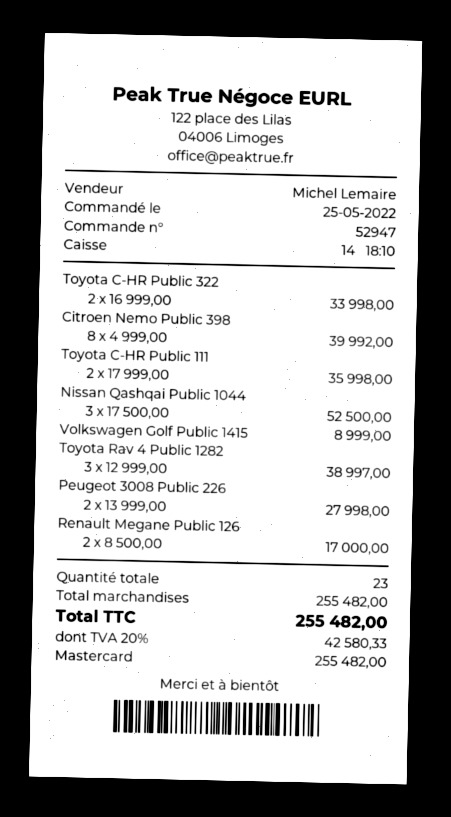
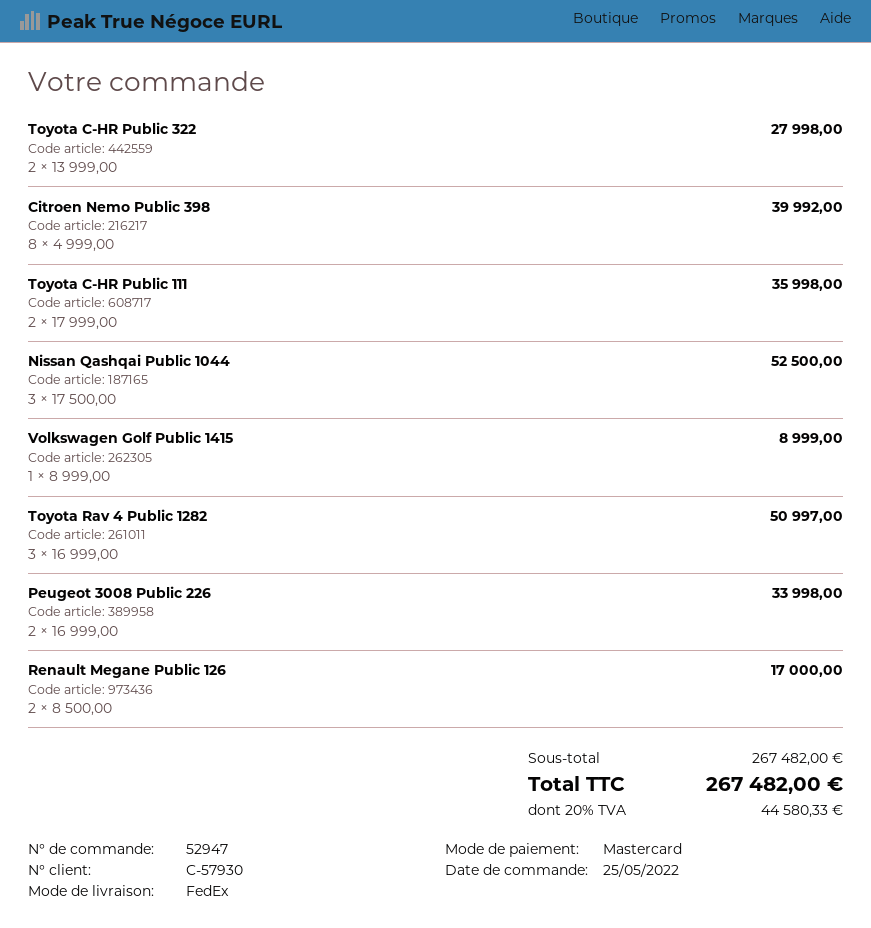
Toyota C-HR Public 322: 2 x 16999.00 = 33998.00 -> 2 x 13999.00 = 27998.00
Toyota Rav 4 Public 1282: 3 x 12999.00 = 38997.00 -> 3 x 16999.00 = 50997.00
Peugeot 3008 Public 226: 2 x 13999.00 = 27998.00 -> 2 x 16999.00 = 33998.00
subtotal: 255482.00 -> 267482.00
tax: 20% = 42580.33 -> 20% = 44580.33
total: 255482.00 -> 267482.00

